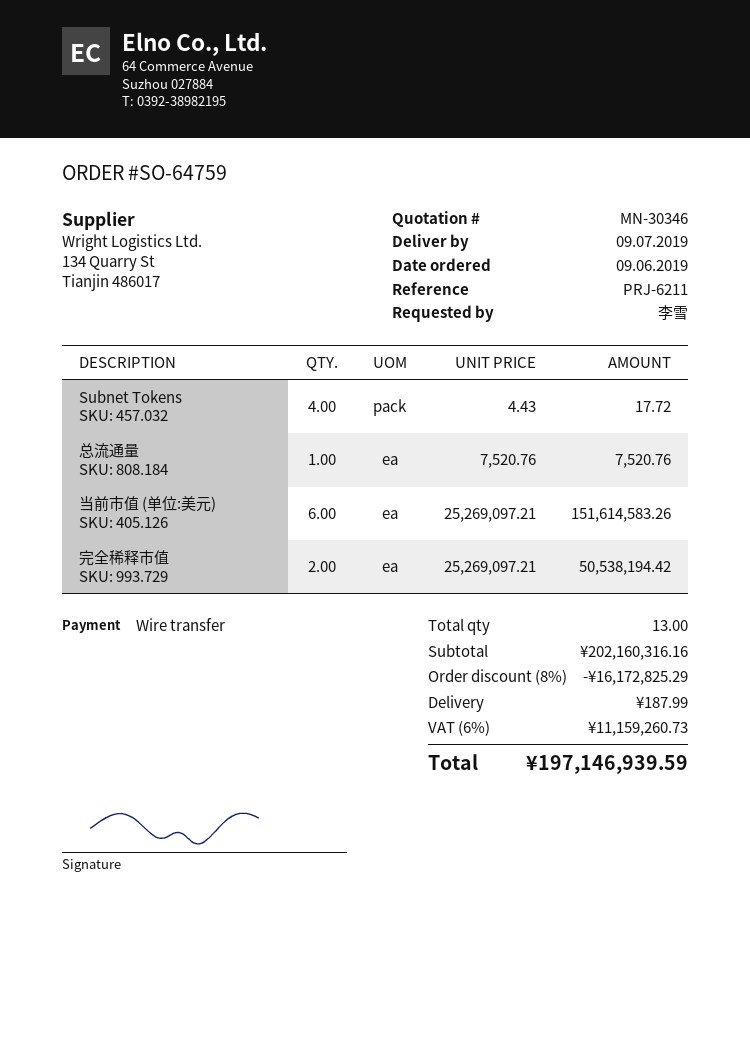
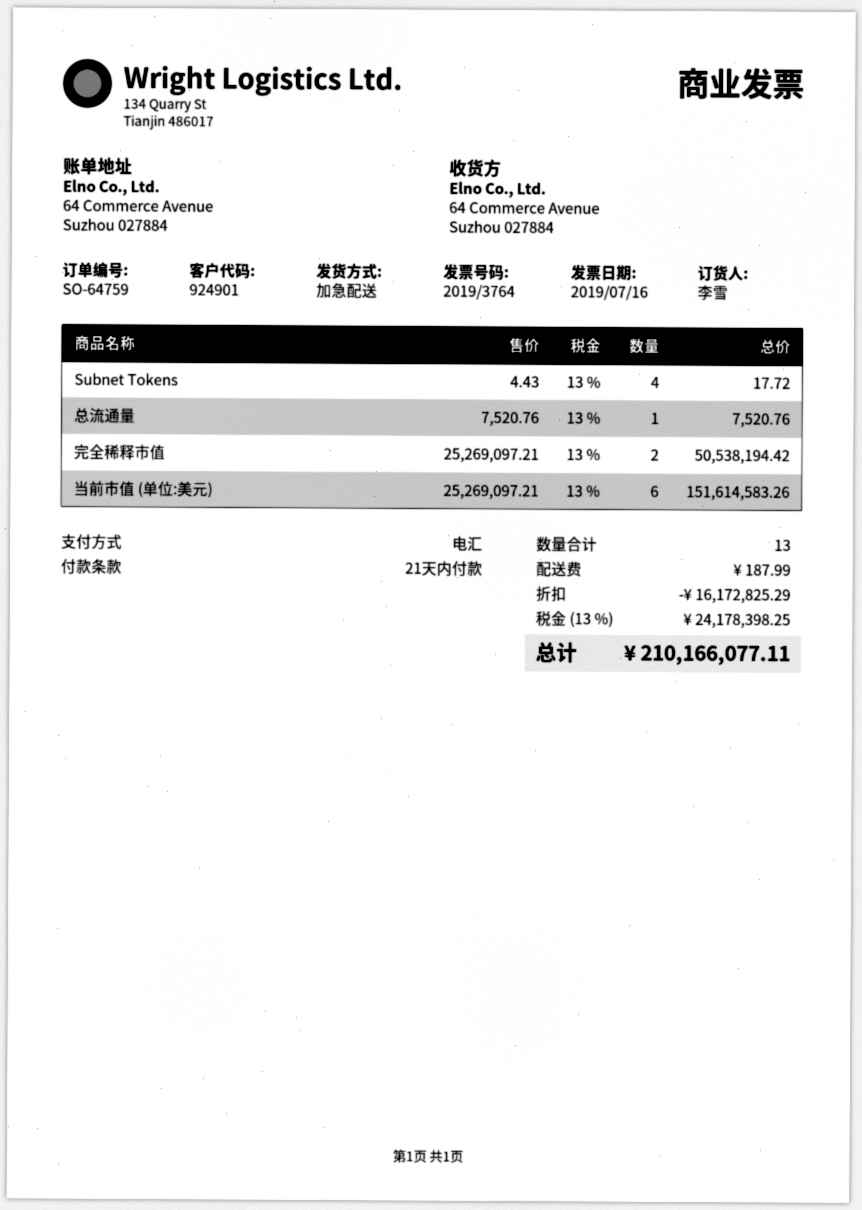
tax: 6% = 11159260.73 -> 13% = 24178398.25
total: 197146939.59 -> 210166077.11

